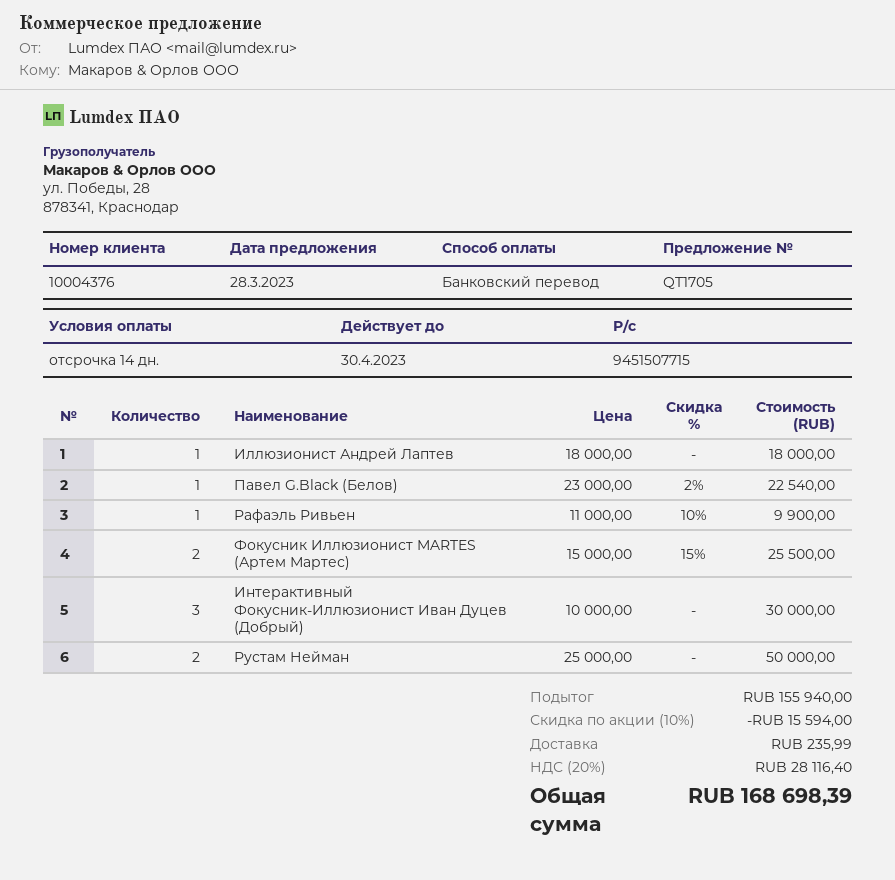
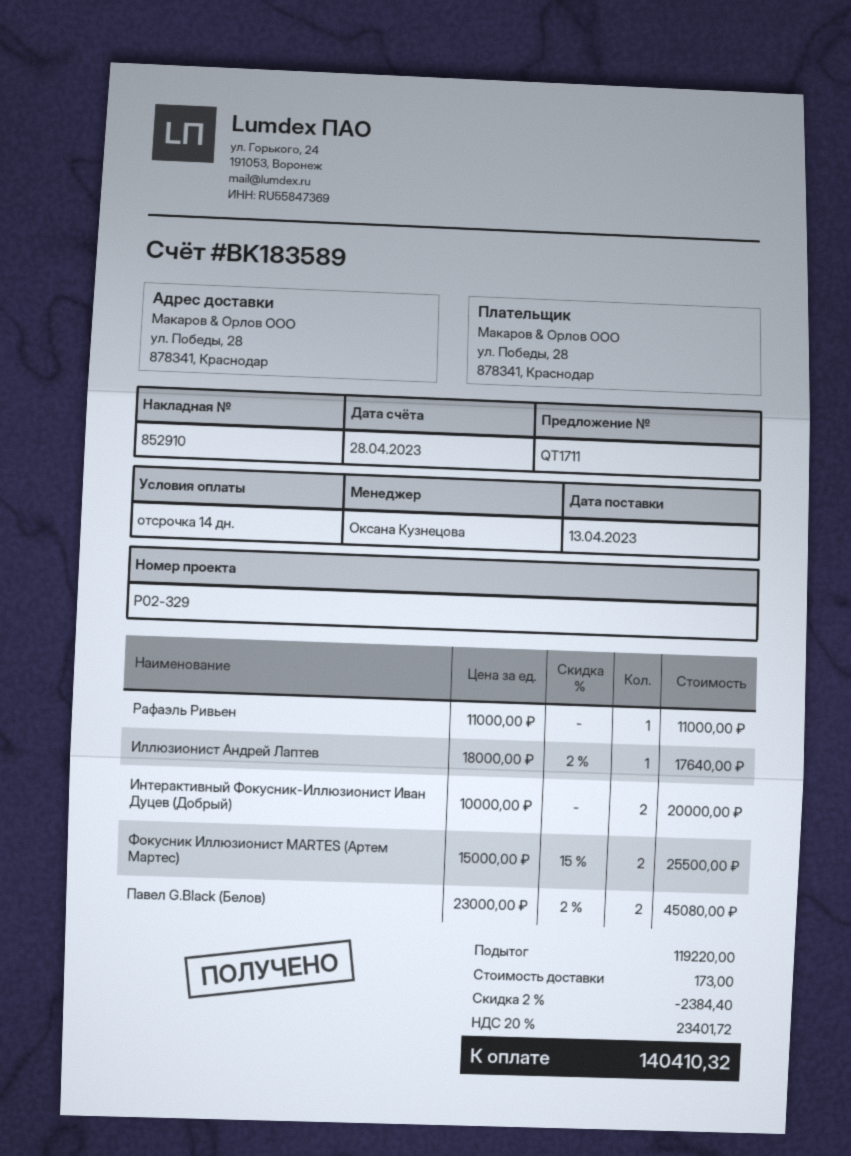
quote number: QT1705 -> QT1711
Иллюзионист Андрей Лаптев: 1 x 18000.00 = 18000.00 -> 1 x 18000.00 - 2% = 17640.00
Павел G.Black (Белов): 1 x 23000.00 - 2% = 22540.00 -> 2 x 23000.00 - 2% = 45080.00
Рафаэль Ривьен: 1 x 11000.00 - 10% = 9900.00 -> 1 x 11000.00 = 11000.00
Интерактивный Фокусник-Иллюзионист Иван Дуцев (Добрый): 3 x 10000.00 = 30000.00 -> 2 x 10000.00 = 20000.00
Рустам Нейман: 2 x 25000.00 = 50000.00 -> none
subtotal: 155940.00 -> 119220.00
discount: 10% = 15594.00 -> 2% = 2384.40
shipping: 235.99 -> 173.00
tax: 20% = 28116.40 -> 20% = 23401.72
total: 168698.39 -> 140410.32

